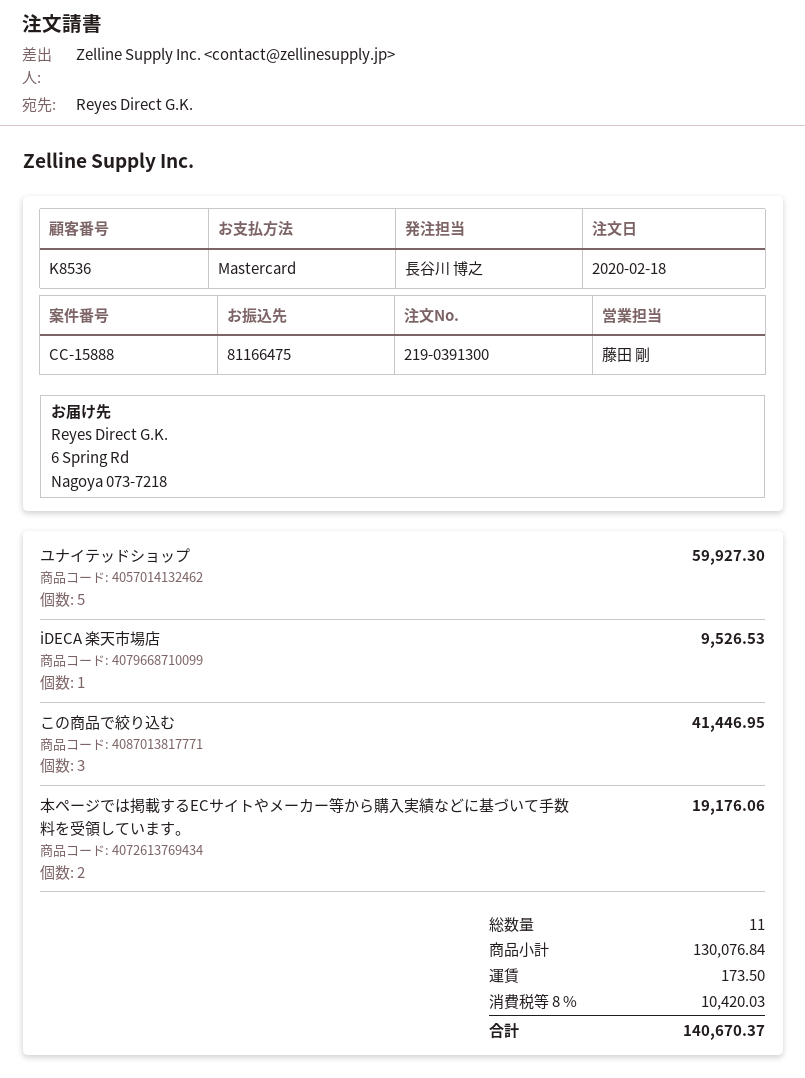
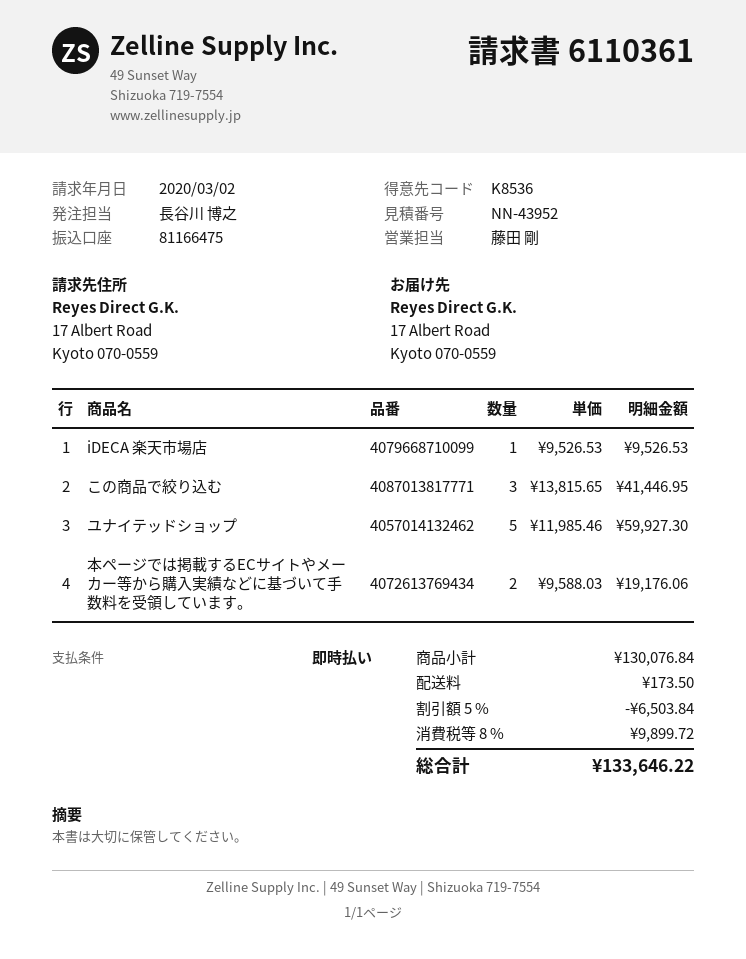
ship to: 6 Spring Rd, Nagoya 073-7218 -> 17 Albert Road, Kyoto 070-0559
discount: none -> 5% = 6503.84
tax: 8% = 10420.03 -> 8% = 9899.72
total: 140670.37 -> 133646.22

